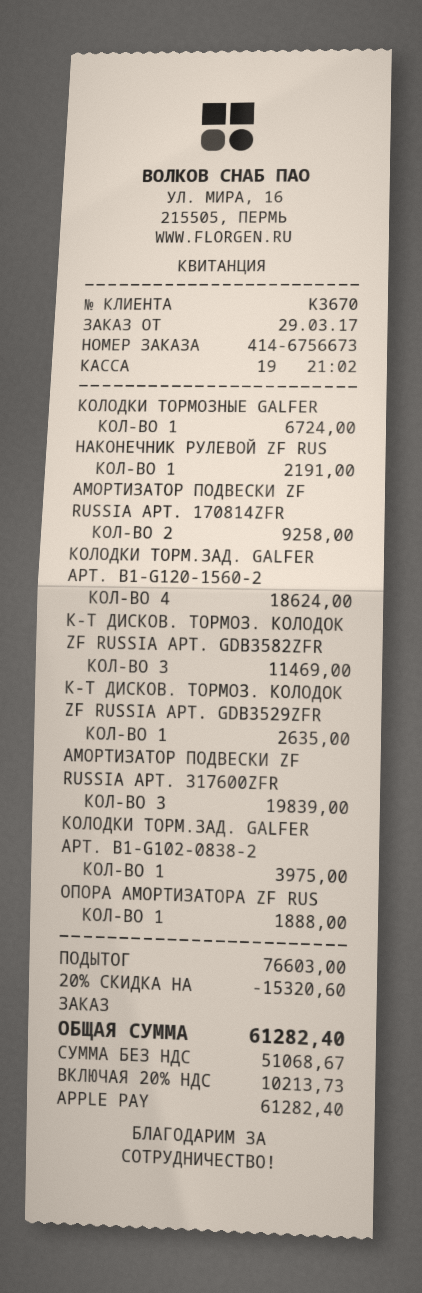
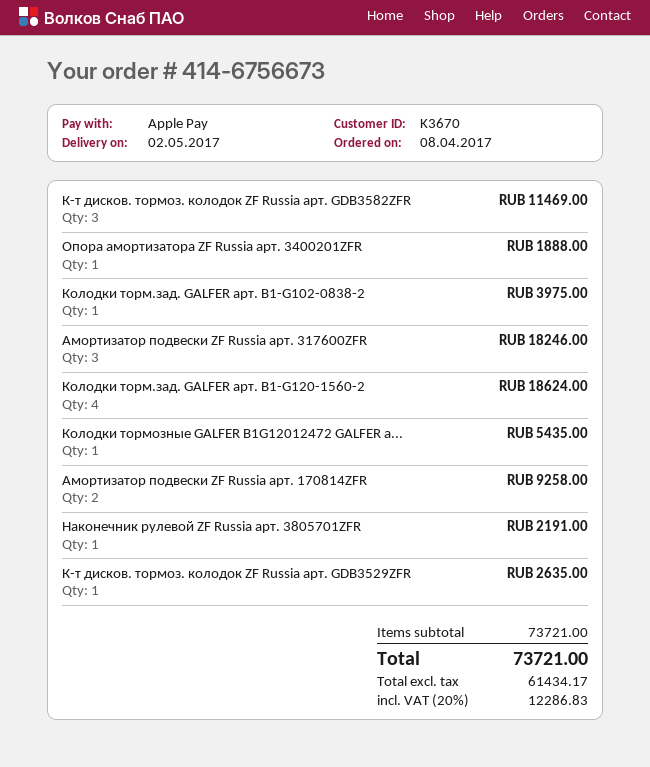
order date: 2017-03-29 -> 2017-04-08
КОЛОДКИ ТОРМОЗНЫЕ GALFER: 1 for 6724.00 -> 1 for 5435.00
АМОРТИЗАТОР ПОДВЕСКИ ZF RUSSIA АРТ. 317600ZFR: 3 for 19839.00 -> 3 for 18246.00
subtotal: 76603.00 -> 73721.00
discount: 20% = 15320.60 -> none
net: 51068.67 -> 61434.17
tax: 20% = 10213.73 -> 20% = 12286.83
total: 61282.40 -> 73721.00

